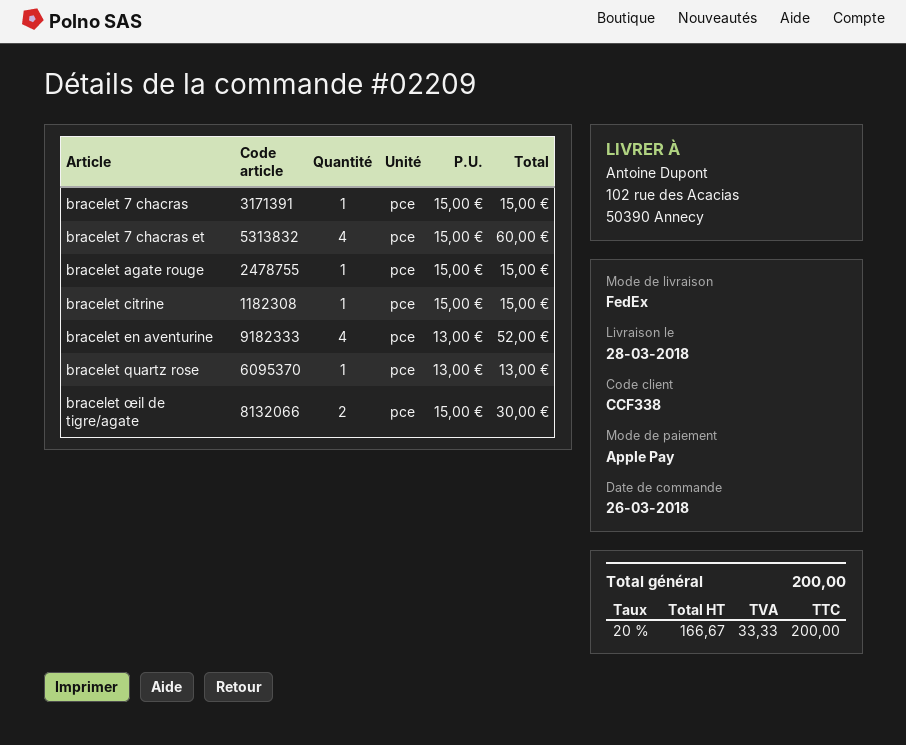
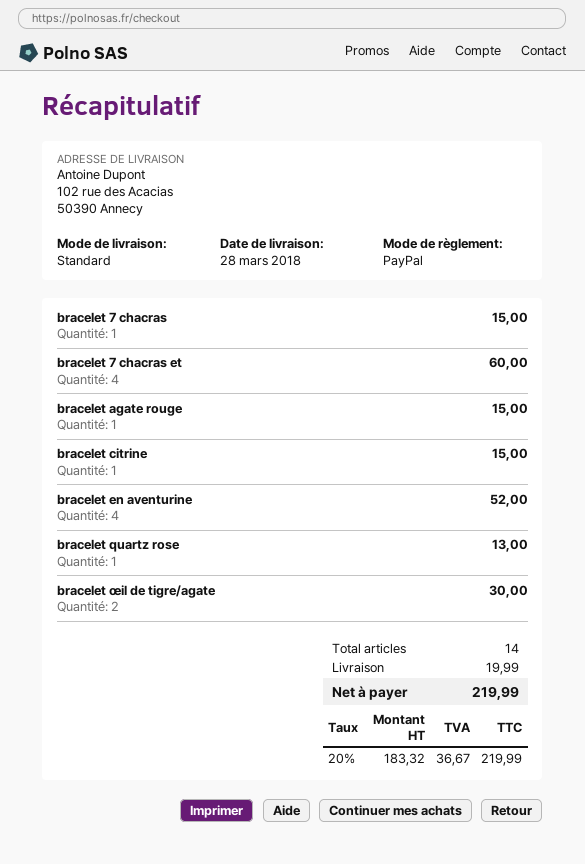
payment method: Apple Pay -> PayPal
shipping method: FedEx -> standard
shipping: none -> 19.99
net: 166.67 -> 183.32
tax: 20% = 33.33 -> 20% = 36.67
total: 200.00 -> 219.99

